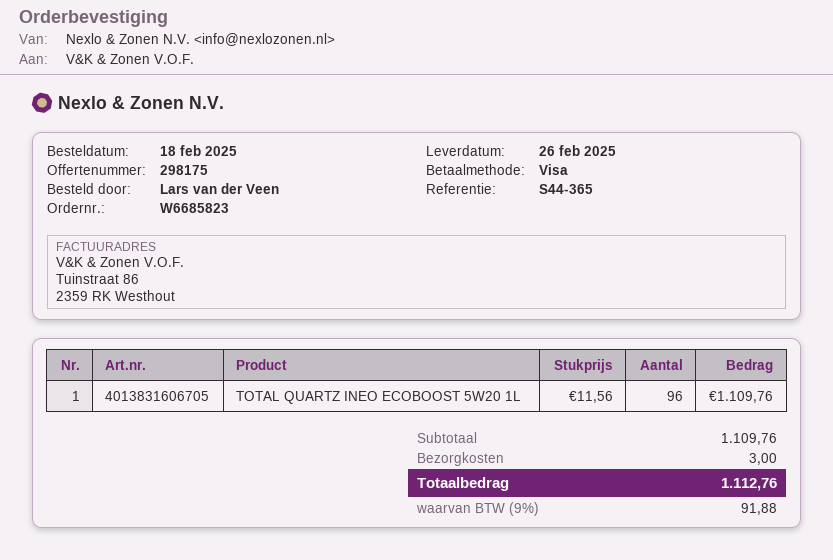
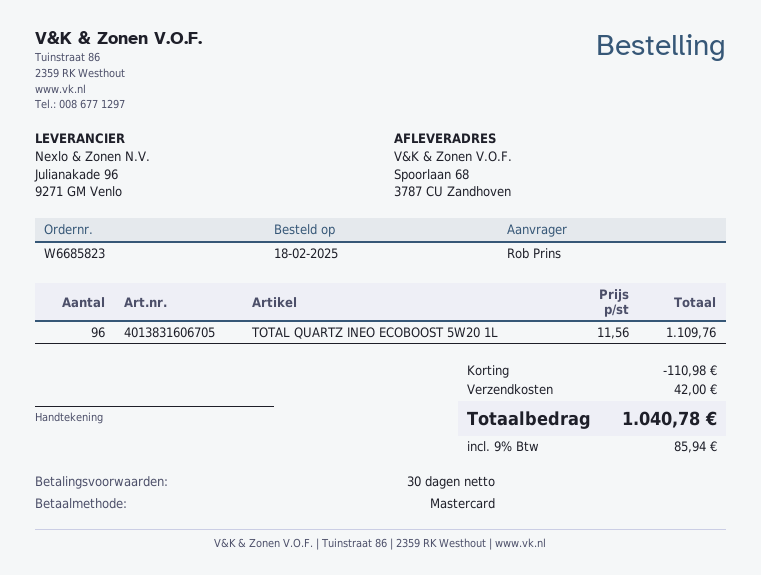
ordered by: Lars van der Veen -> Rob Prins
payment method: Visa -> Mastercard
discount: none -> 110.98
shipping: 3.00 -> 42.00
tax: 9% = 91.88 -> 9% = 85.94
total: 1112.76 -> 1040.78

